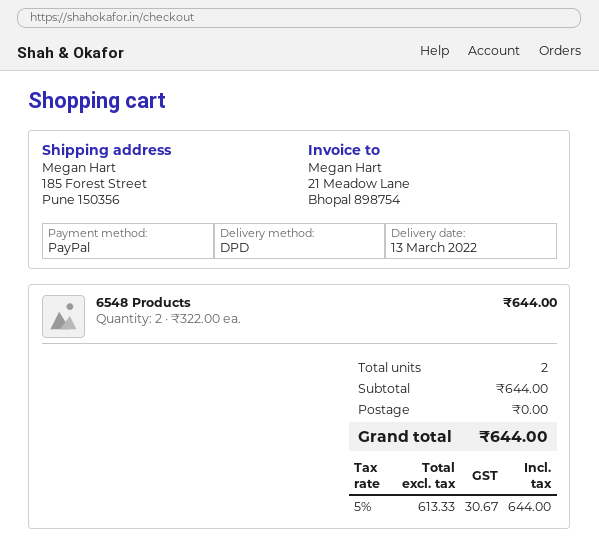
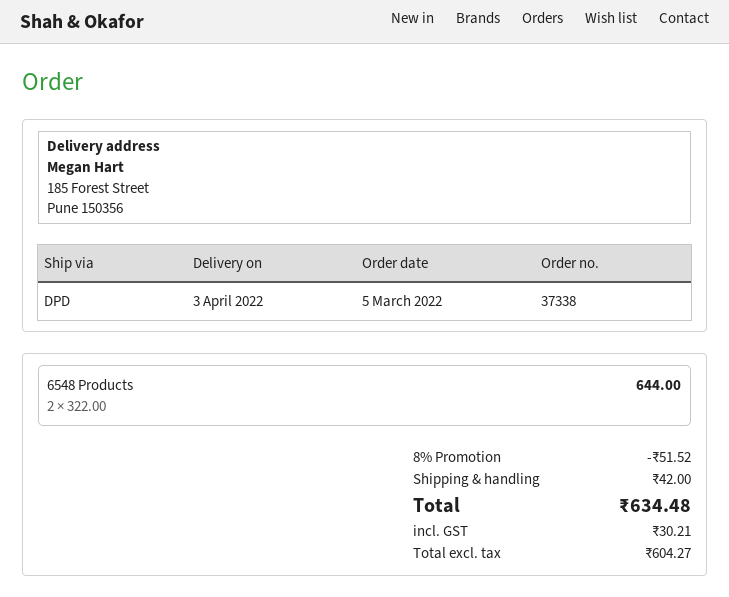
delivery date: 2022-03-13 -> 2022-04-03
discount: none -> 8% = 51.52
shipping: 0.00 -> 42.00
net: 613.33 -> 604.27
tax: 30.67 -> 30.21
total: 644.00 -> 634.48

